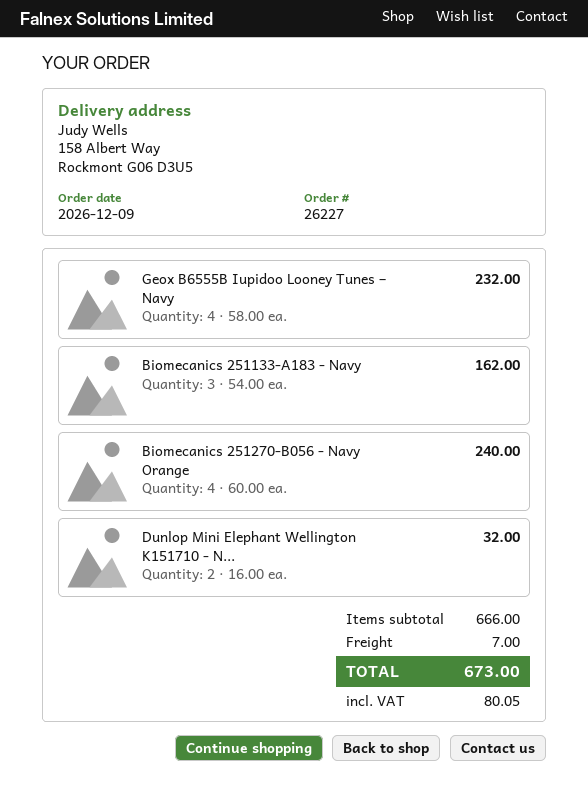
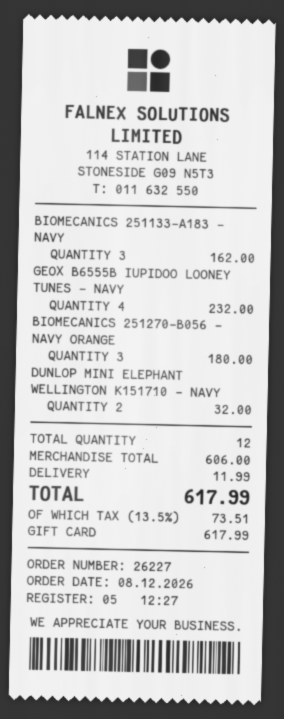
order date: 2026-12-09 -> 2026-12-08
Biomecanics 251270-B056 - Navy Orange: 4 for 240.00 -> 3 for 180.00
subtotal: 666.00 -> 606.00
shipping: 7.00 -> 11.99
tax: 80.05 -> 73.51
total: 673.00 -> 617.99

